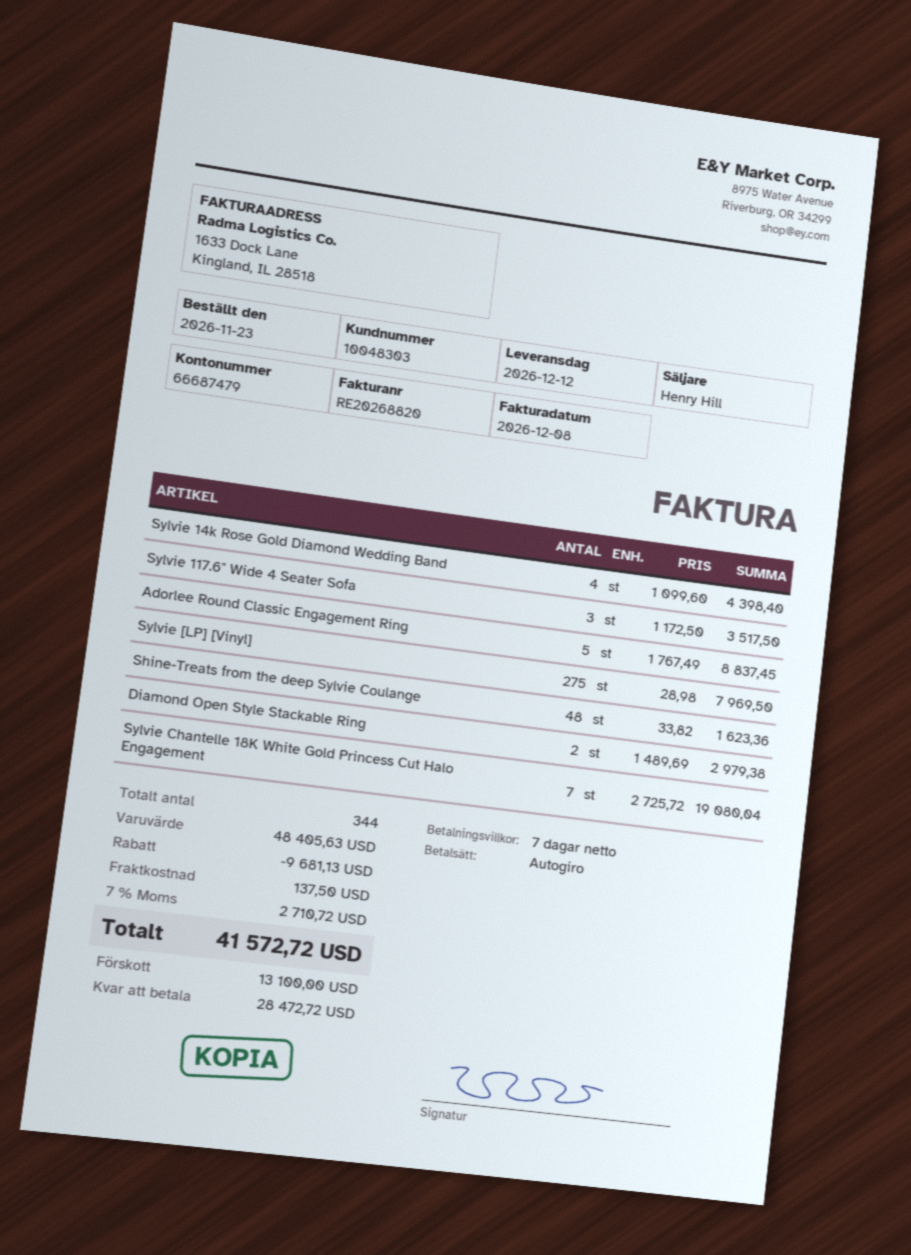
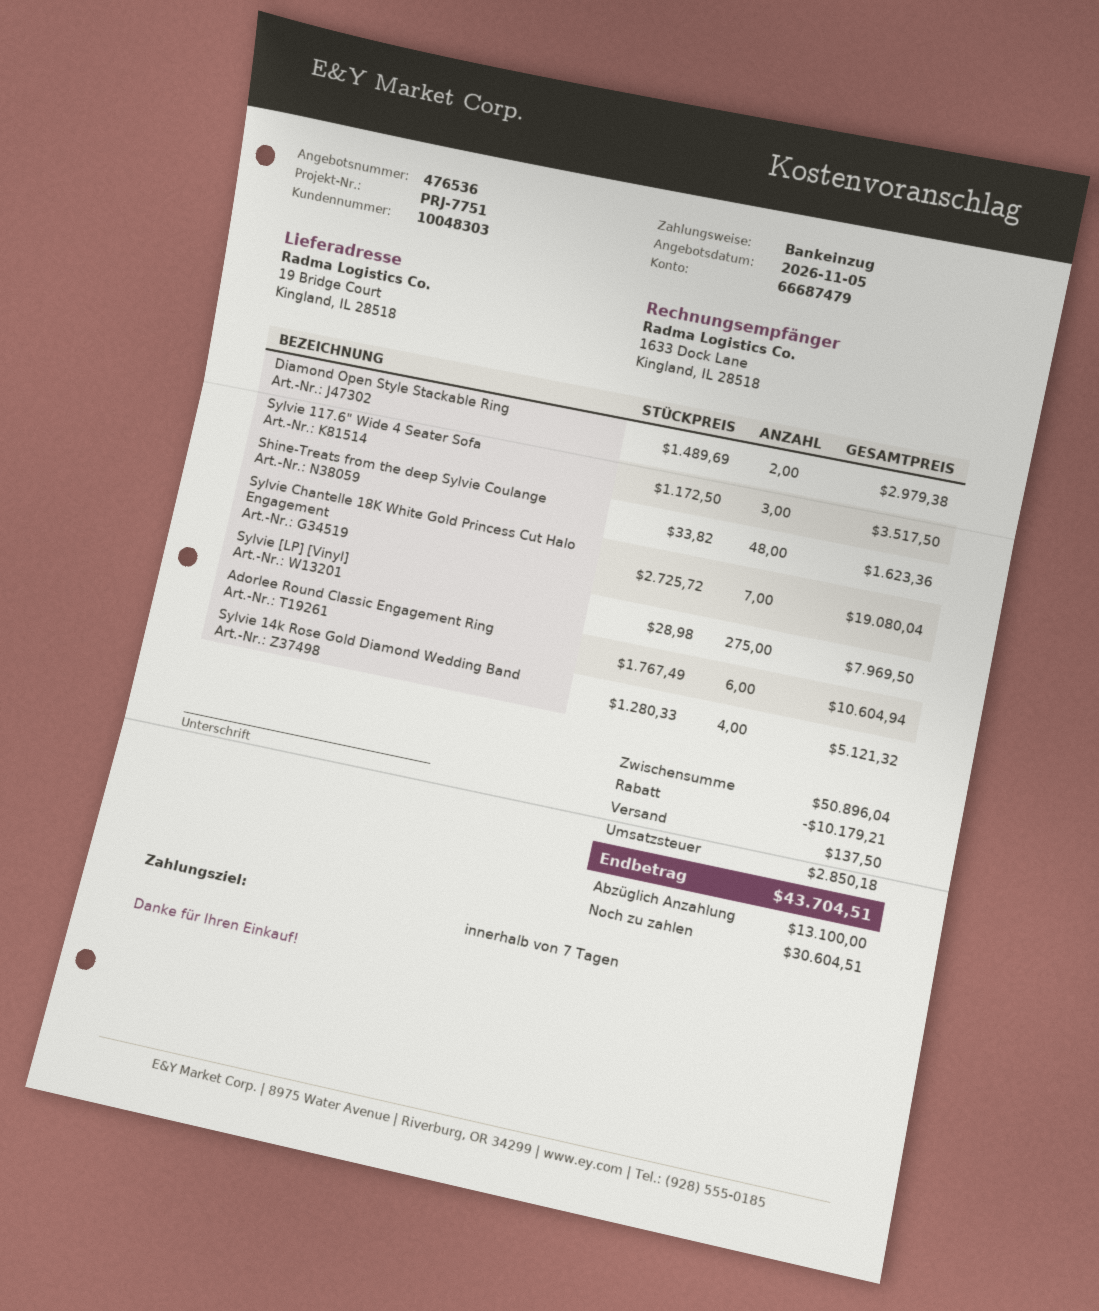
Sylvie 14k Rose Gold Diamond Wedding Band: 4 x 1099.60 = 4398.40 -> 4 x 1280.33 = 5121.32
Adorlee Round Classic Engagement Ring: 5 x 1767.49 = 8837.45 -> 6 x 1767.49 = 10604.94
subtotal: 48405.63 -> 50896.04
discount: 9681.13 -> 10179.21
tax: 2710.72 -> 2850.18
total: 41572.72 -> 43704.51
balance: 28472.72 -> 30604.51

